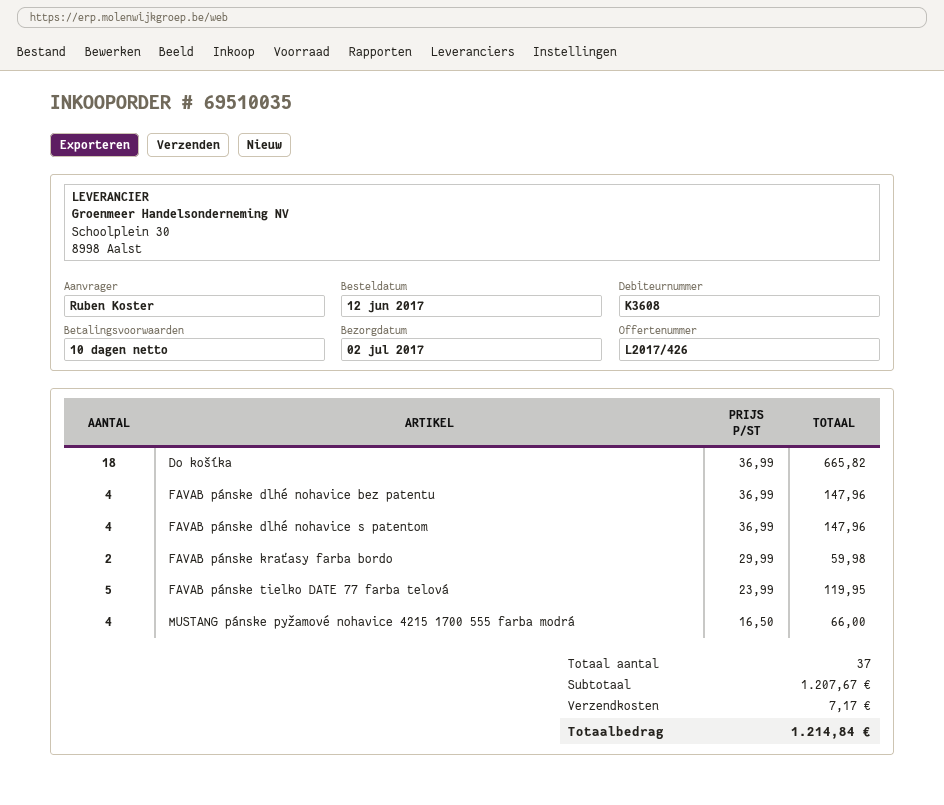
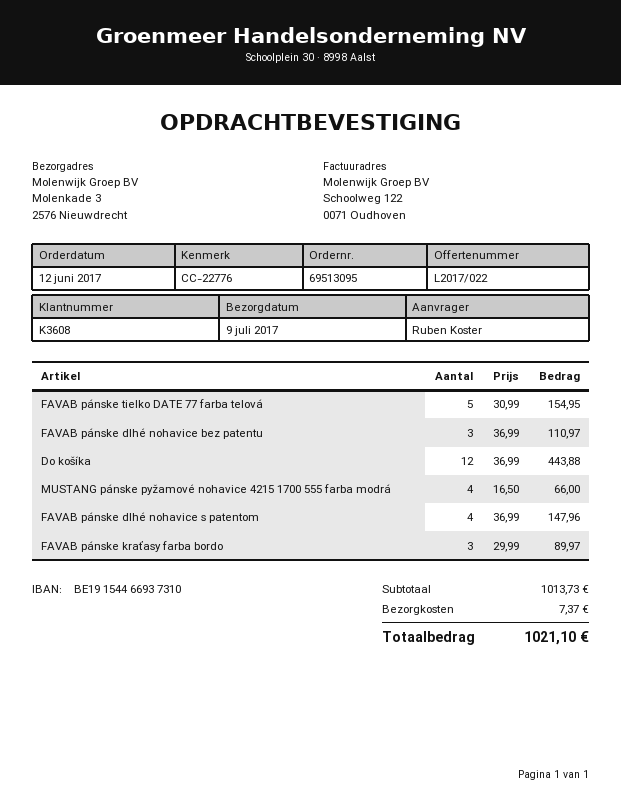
quote number: L2017/426 -> L2017/022
order number: 69510035 -> 69513095
delivery date: 2017-07-02 -> 2017-07-09
Do košíka: 18 x 36.99 = 665.82 -> 12 x 36.99 = 443.88
FAVAB pánske dlhé nohavice bez patentu: 4 x 36.99 = 147.96 -> 3 x 36.99 = 110.97
FAVAB pánske kraťasy farba bordo: 2 x 29.99 = 59.98 -> 3 x 29.99 = 89.97
FAVAB pánske tielko DATE 77 farba telová: 5 x 23.99 = 119.95 -> 5 x 30.99 = 154.95
subtotal: 1207.67 -> 1013.73
shipping: 7.17 -> 7.37
total: 1214.84 -> 1021.10

